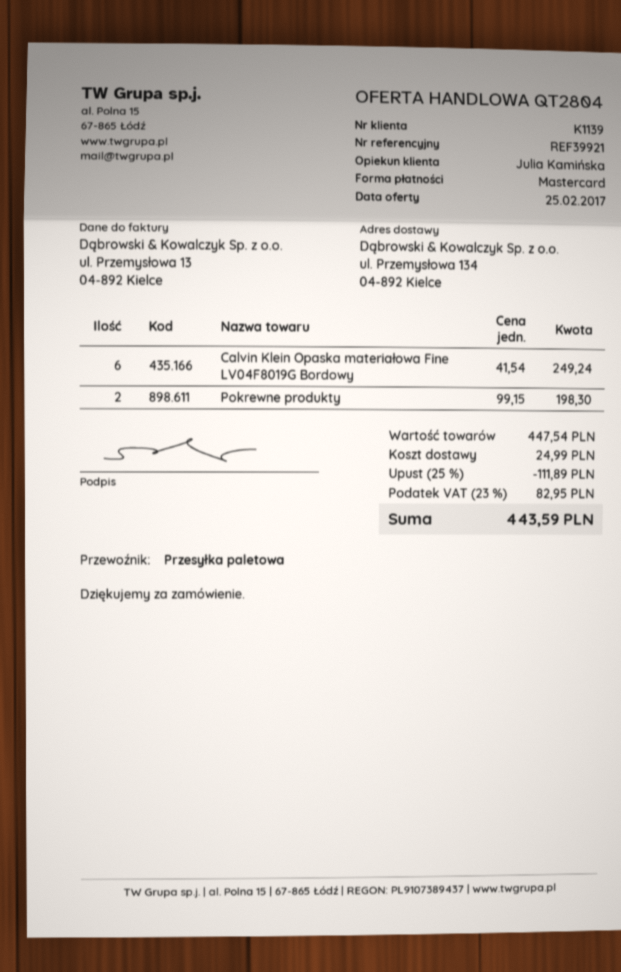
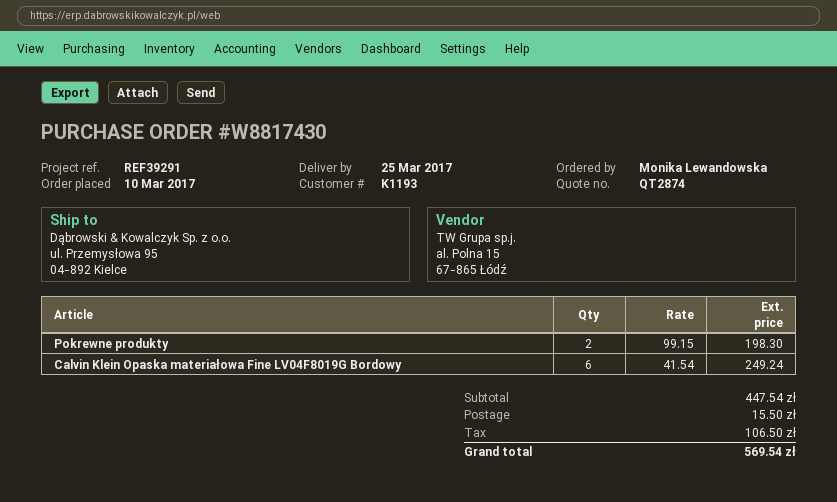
quote number: QT2804 -> QT2874
customer number: K1139 -> K1193
reference: REF39921 -> REF39291
ship to: ul. Przemysłowa 134, 04-892 Kielce -> ul. Przemysłowa 95, 04-892 Kielce
discount: 25% = 111.89 -> none
shipping: 24.99 -> 15.50
tax: 82.95 -> 106.50
total: 443.59 -> 569.54

